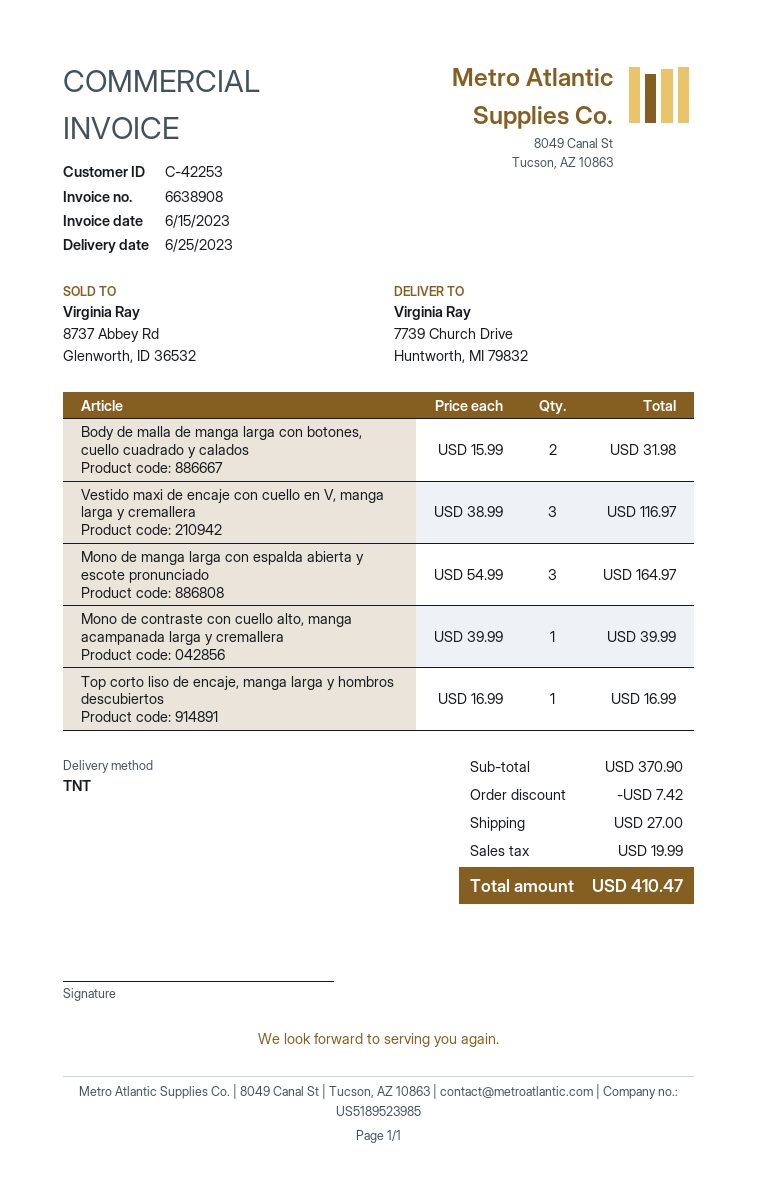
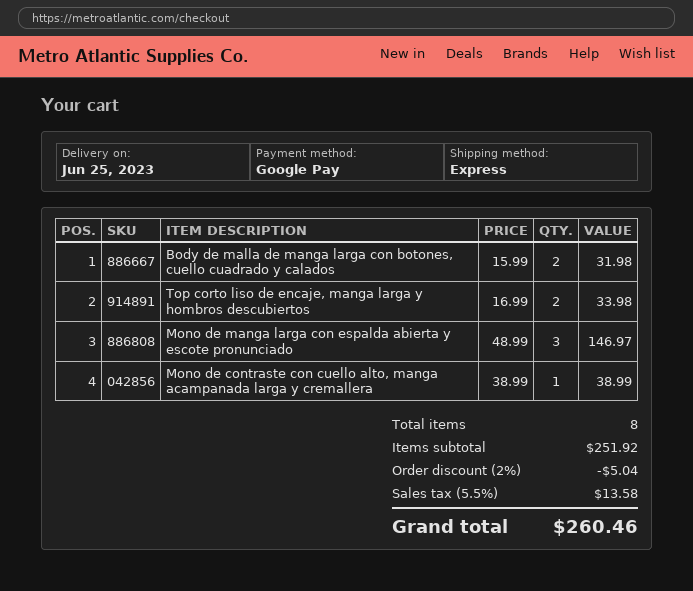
shipping method: TNT -> express
Vestido maxi de encaje con cuello en V, manga larga y cremallera: 3 x 38.99 = 116.97 -> none
Mono de manga larga con espalda abierta y escote pronunciado: 3 x 54.99 = 164.97 -> 3 x 48.99 = 146.97
Mono de contraste con cuello alto, manga acampanada larga y cremallera: 1 x 39.99 = 39.99 -> 1 x 38.99 = 38.99
Top corto liso de encaje, manga larga y hombros descubiertos: 1 x 16.99 = 16.99 -> 2 x 16.99 = 33.98
subtotal: 370.90 -> 251.92
discount: 7.42 -> 5.04
shipping: 27.00 -> none
tax: 19.99 -> 13.58
total: 410.47 -> 260.46

